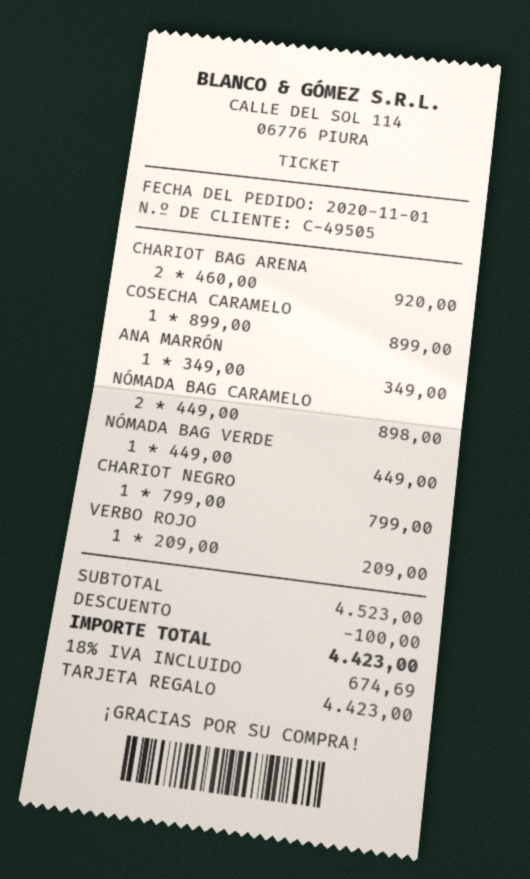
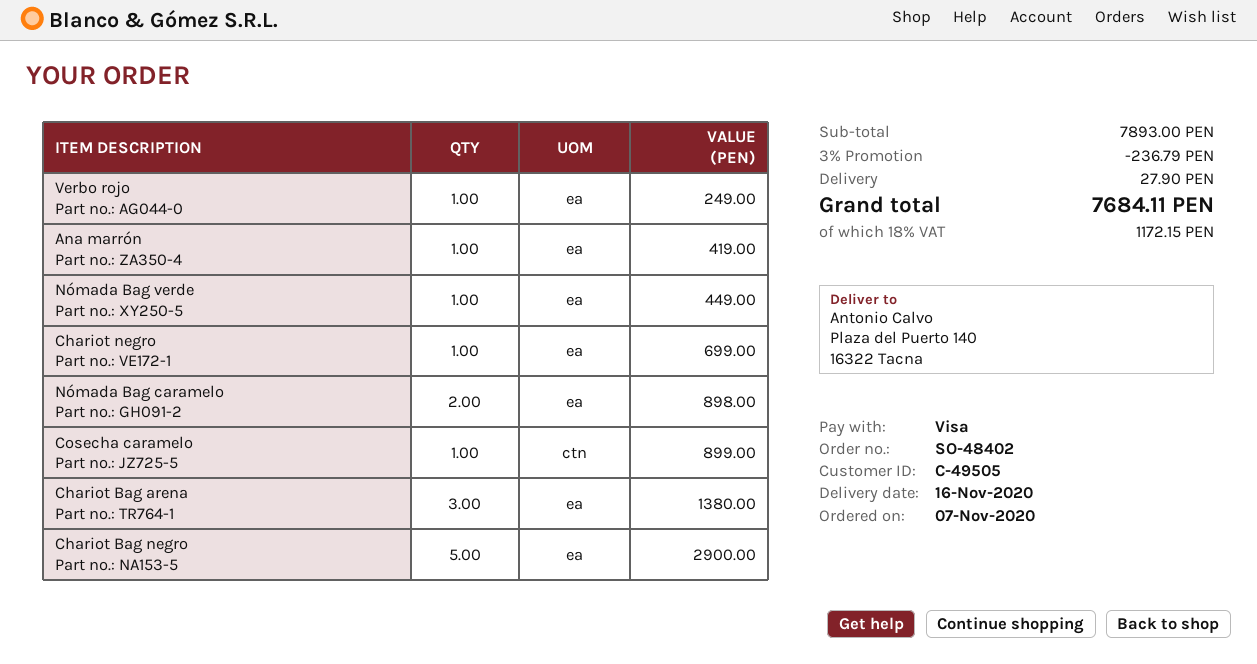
order date: 2020-11-01 -> 2020-11-07
payment method: gift card -> Visa
CHARIOT BAG ARENA: 2 for 920.00 -> 3 for 1380.00
ANA MARRÓN: 1 for 349.00 -> 1 for 419.00
CHARIOT NEGRO: 1 for 799.00 -> 1 for 699.00
VERBO ROJO: 1 for 209.00 -> 1 for 249.00
Chariot Bag negro: none -> 5 for 2900.00
subtotal: 4523.00 -> 7893.00
discount: 100.00 -> 236.79
shipping: none -> 27.90
tax: 18% = 674.69 -> 18% = 1172.15
total: 4423.00 -> 7684.11

